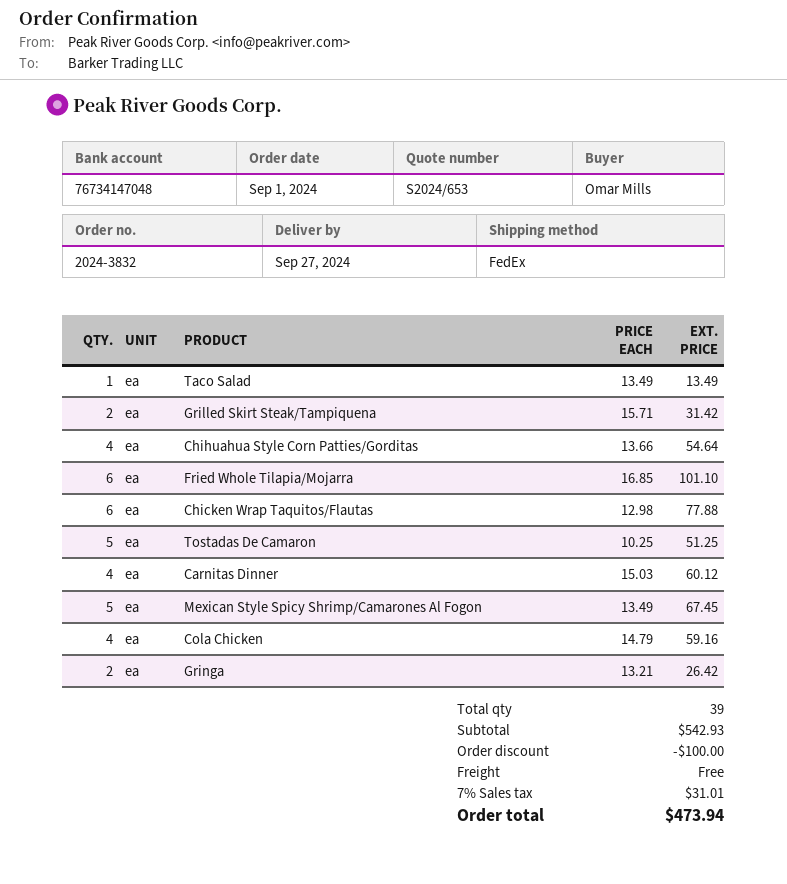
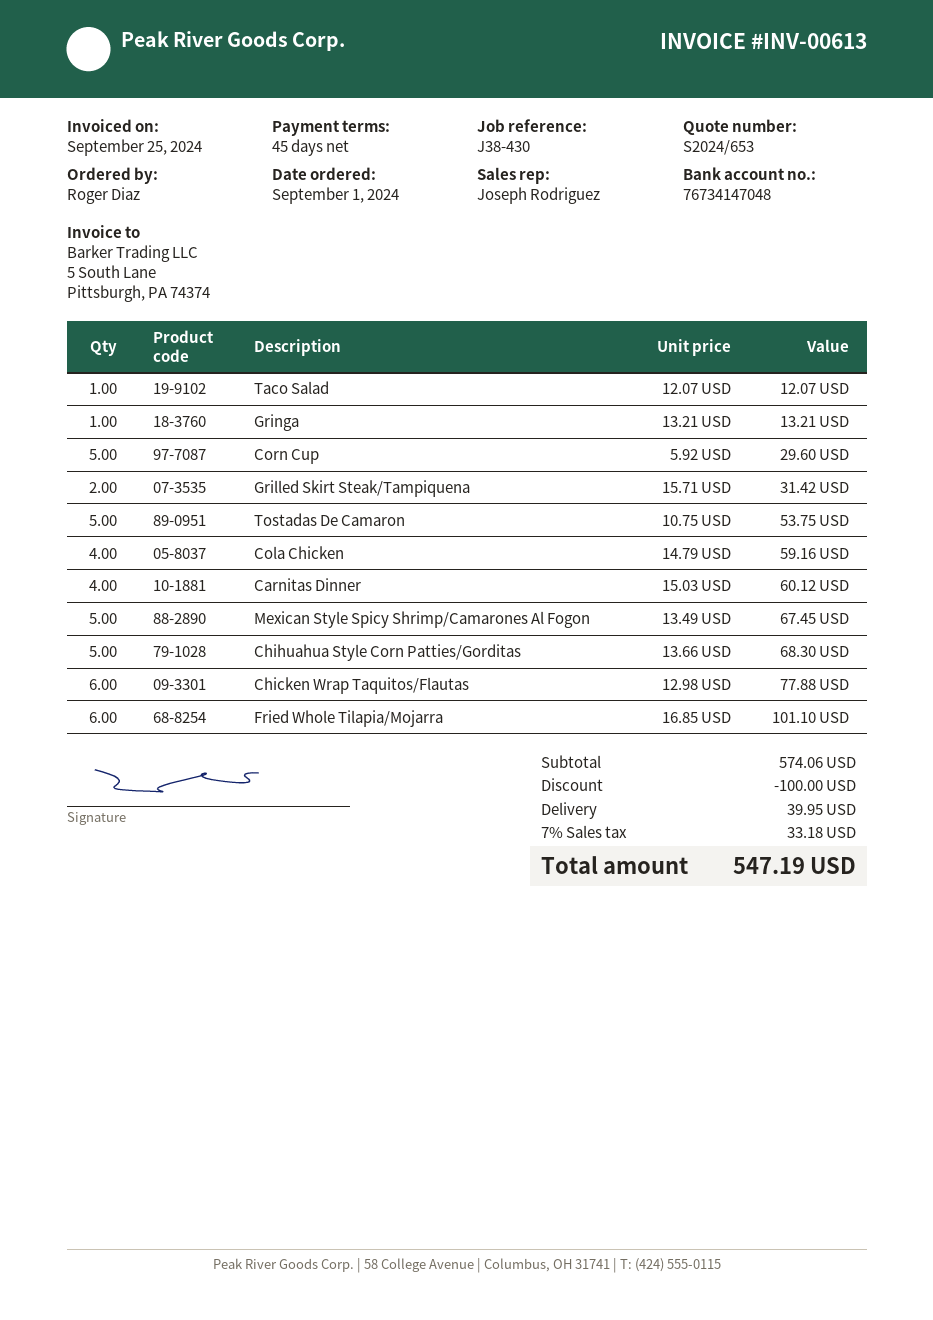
ordered by: Omar Mills -> Roger Diaz
Taco Salad: 1 x 13.49 = 13.49 -> 1 x 12.07 = 12.07
Chihuahua Style Corn Patties/Gorditas: 4 x 13.66 = 54.64 -> 5 x 13.66 = 68.30
Tostadas De Camaron: 5 x 10.25 = 51.25 -> 5 x 10.75 = 53.75
Gringa: 2 x 13.21 = 26.42 -> 1 x 13.21 = 13.21
Corn Cup: none -> 5 x 5.92 = 29.60
subtotal: 542.93 -> 574.06
shipping: 0.00 -> 39.95
tax: 7% = 31.01 -> 7% = 33.18
total: 473.94 -> 547.19

